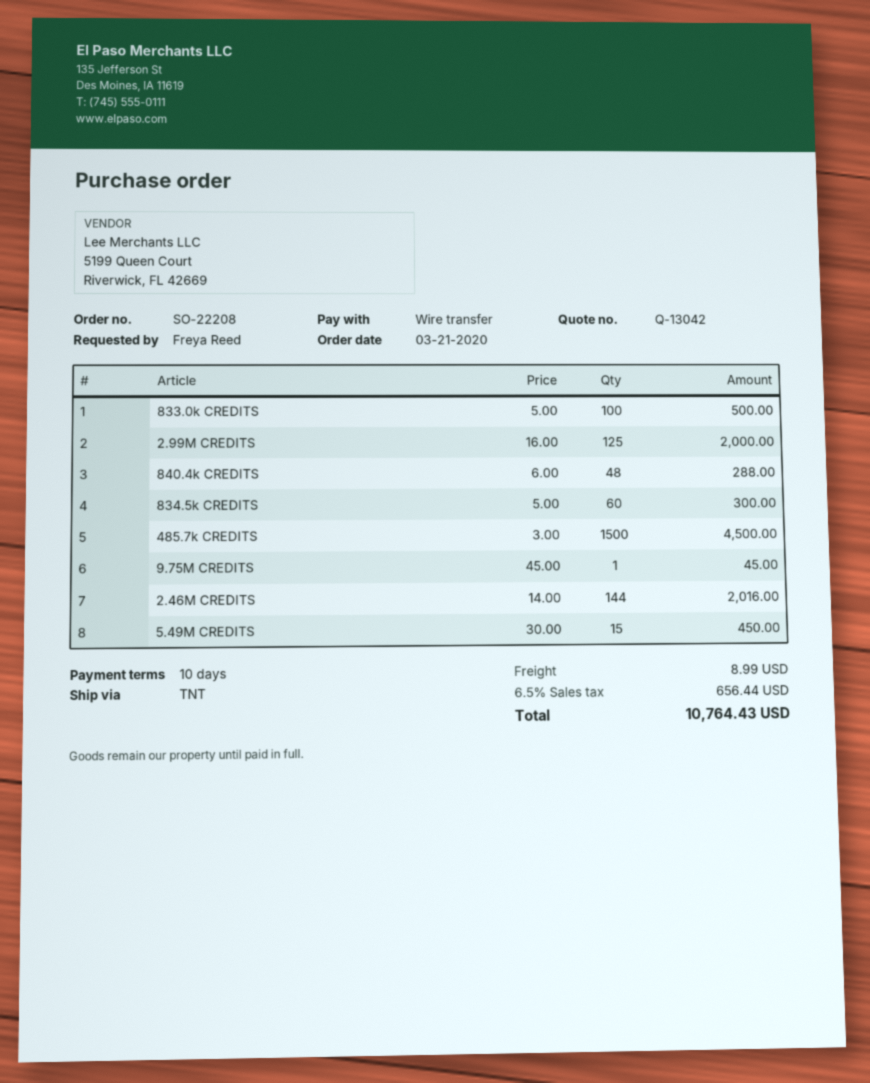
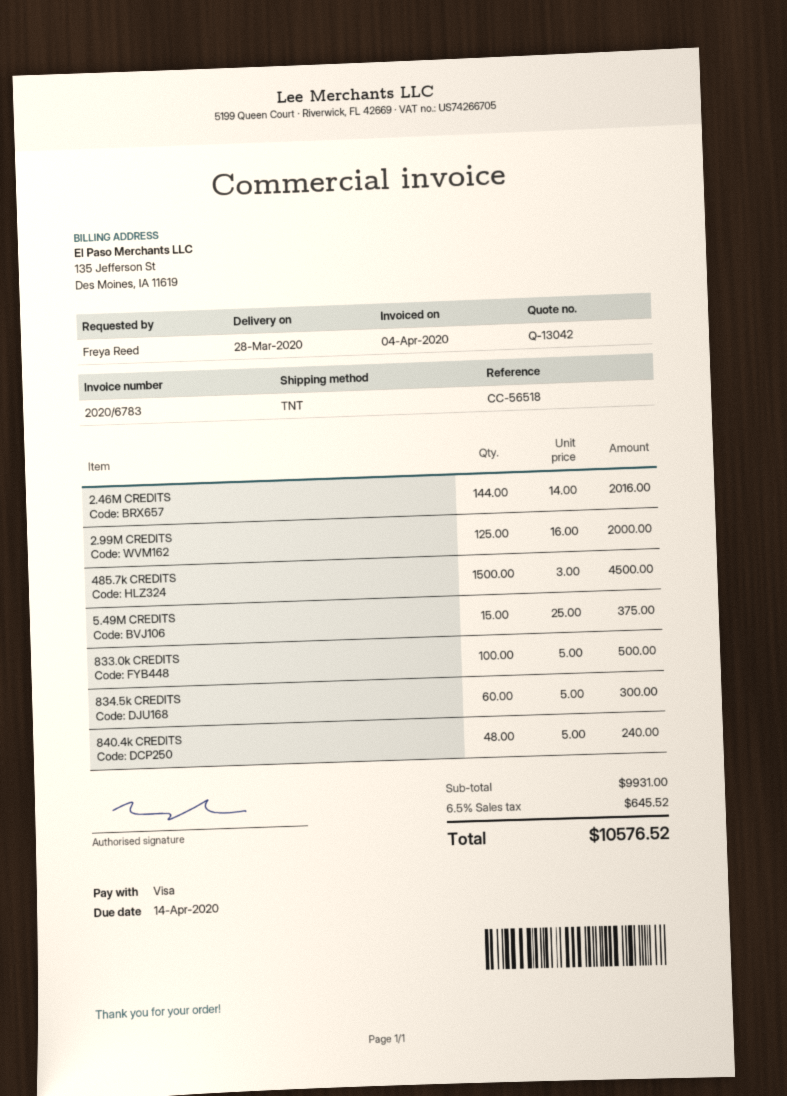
payment method: bank transfer -> Visa
840.4k CREDITS: 48 x 6.00 = 288.00 -> 48 x 5.00 = 240.00
9.75M CREDITS: 1 x 45.00 = 45.00 -> none
5.49M CREDITS: 15 x 30.00 = 450.00 -> 15 x 25.00 = 375.00
shipping: 8.99 -> none
tax: 6.5% = 656.44 -> 6.5% = 645.52
total: 10764.43 -> 10576.52

